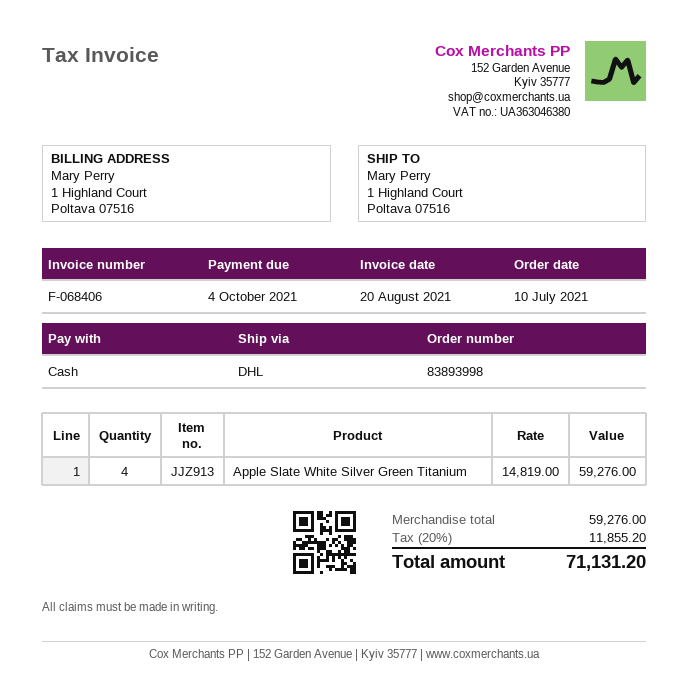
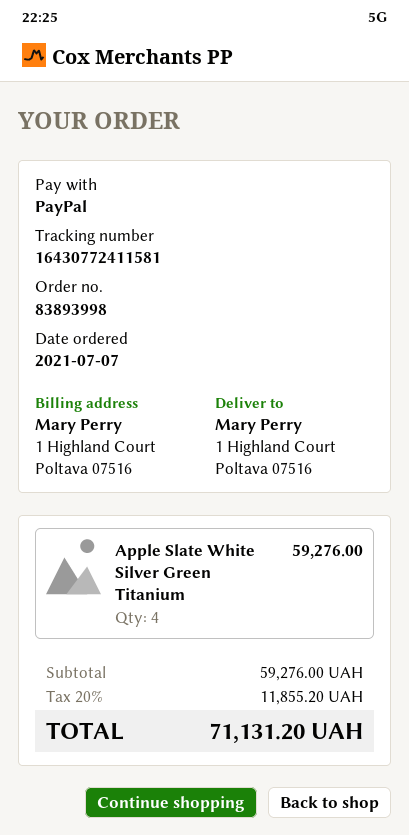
order date: 2021-07-10 -> 2021-07-07
payment method: cash -> PayPal

